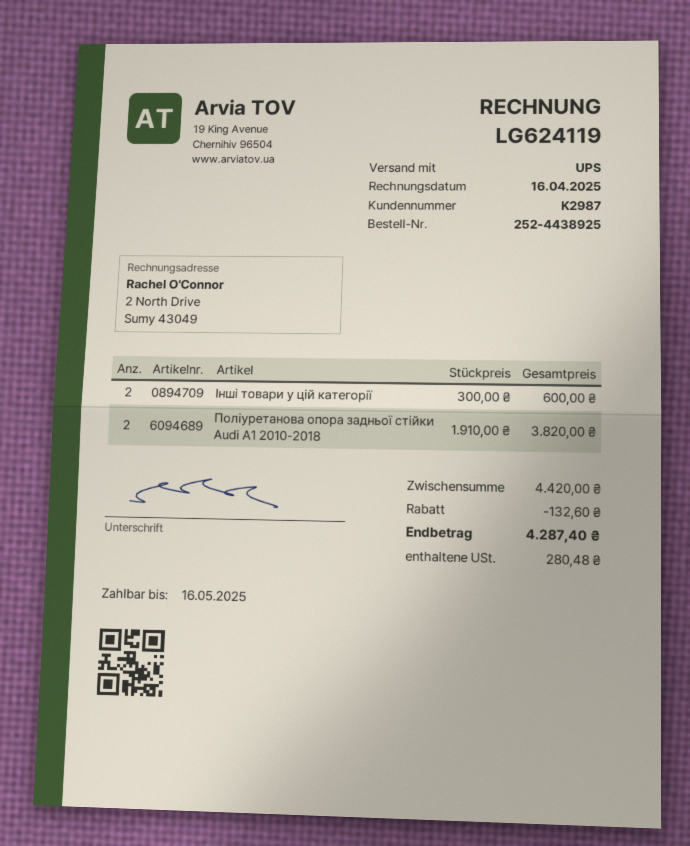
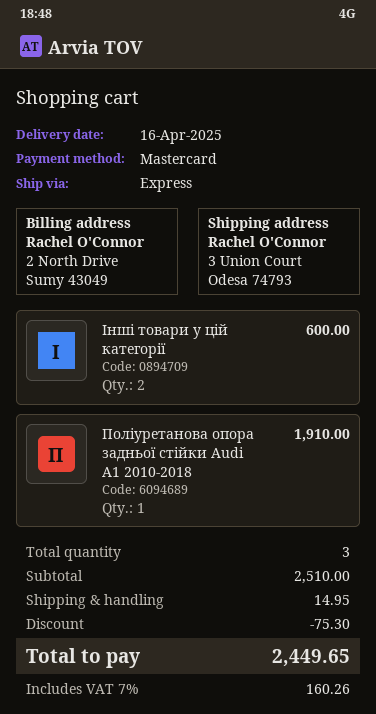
shipping method: UPS -> express
Поліуретанова опора задньої стійки Audi A1 2010-2018: 2 for 3820.00 -> 1 for 1910.00
subtotal: 4420.00 -> 2510.00
discount: 132.60 -> 75.30
shipping: none -> 14.95
tax: 280.48 -> 160.26
total: 4287.40 -> 2449.65

